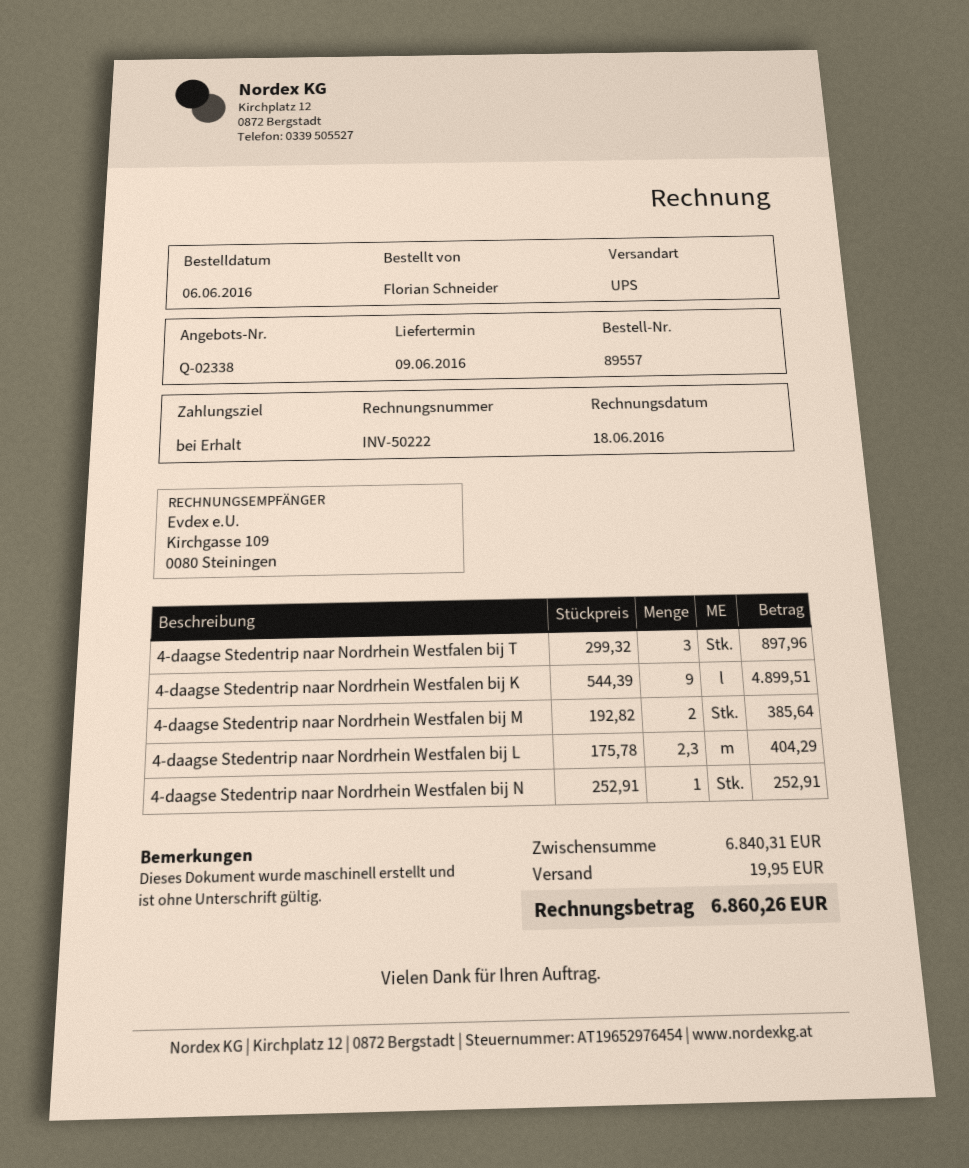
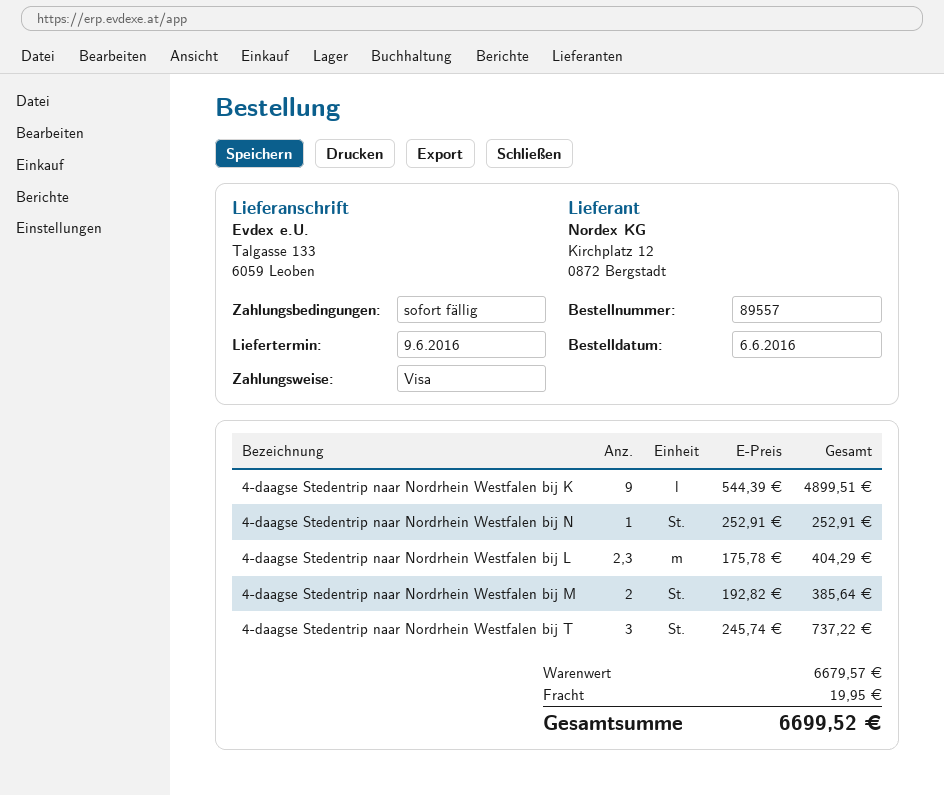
4-daagse Stedentrip naar Nordrhein Westfalen bij T: 3 x 299.32 = 897.96 -> 3 x 245.74 = 737.22
subtotal: 6840.31 -> 6679.57
total: 6860.26 -> 6699.52

